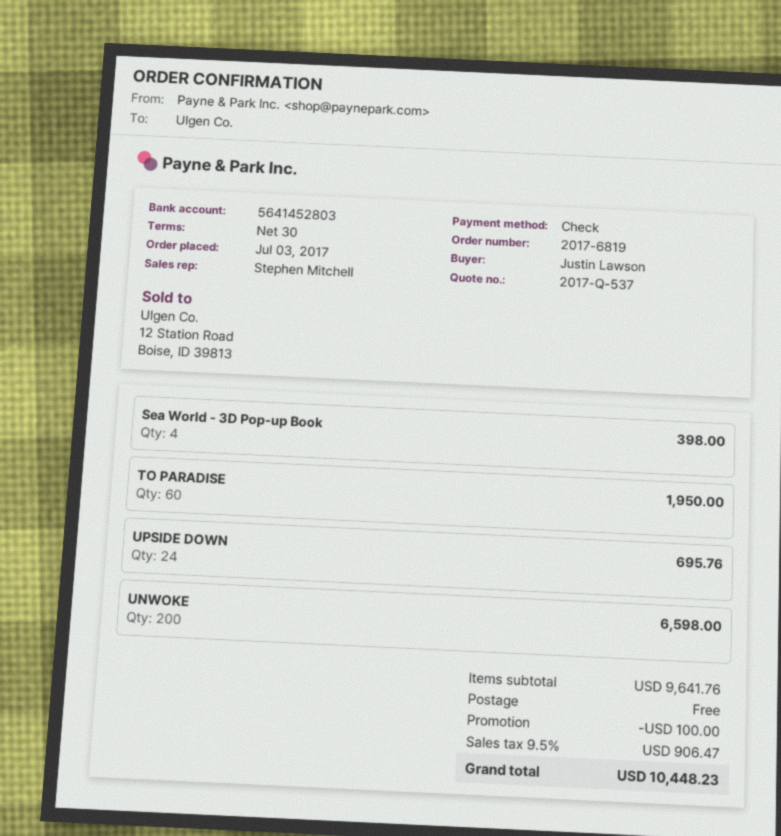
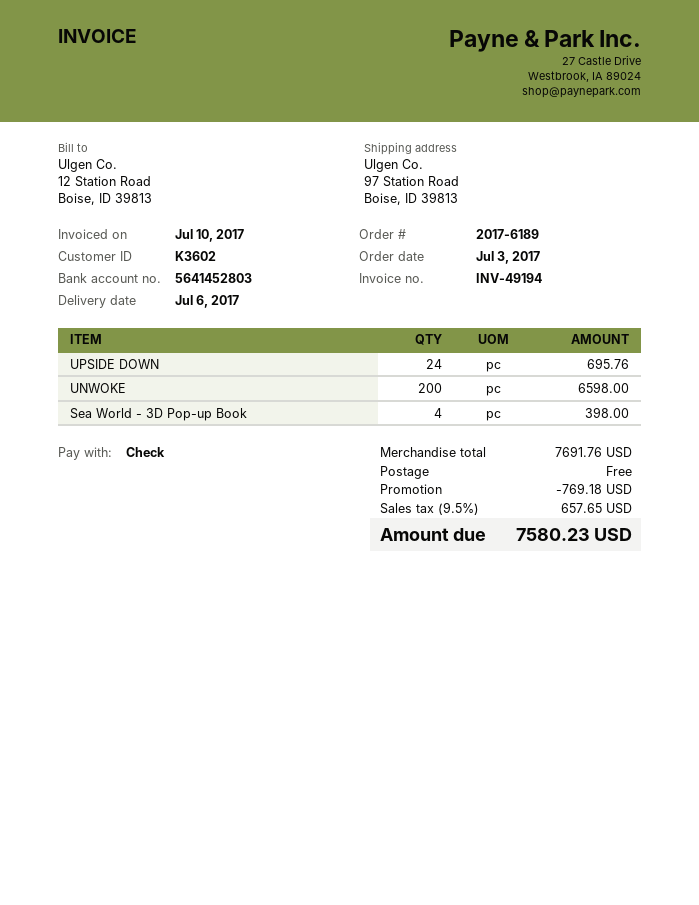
order number: 2017-6819 -> 2017-6189
TO PARADISE: 60 for 1950.00 -> none
subtotal: 9641.76 -> 7691.76
discount: 100.00 -> 769.18
tax: 9.5% = 906.47 -> 9.5% = 657.65
total: 10448.23 -> 7580.23

